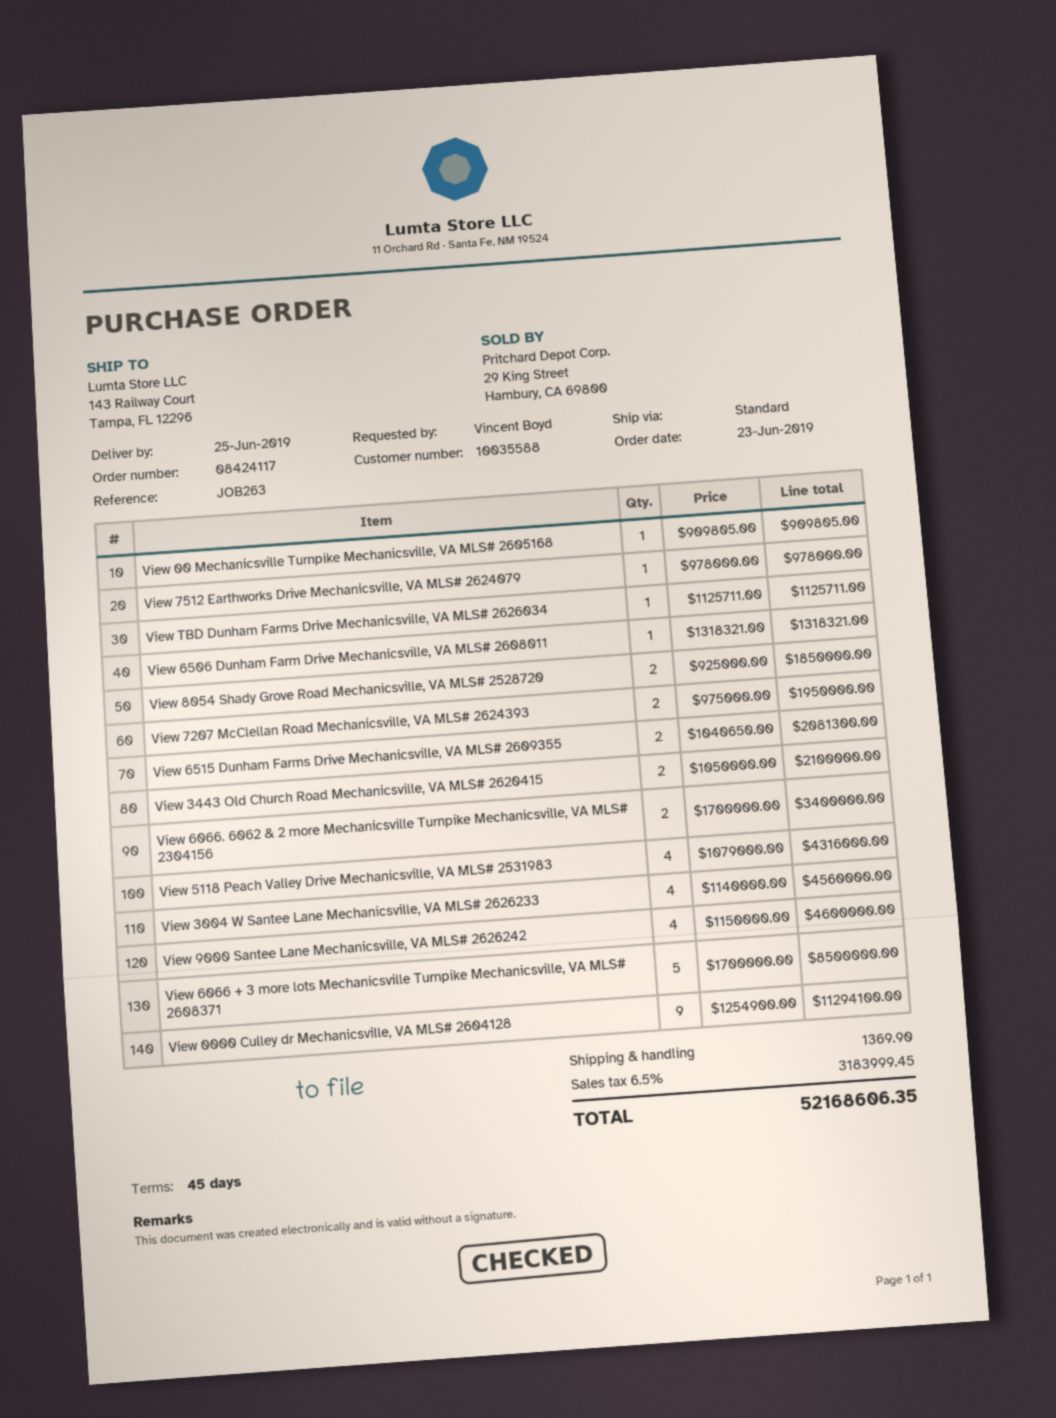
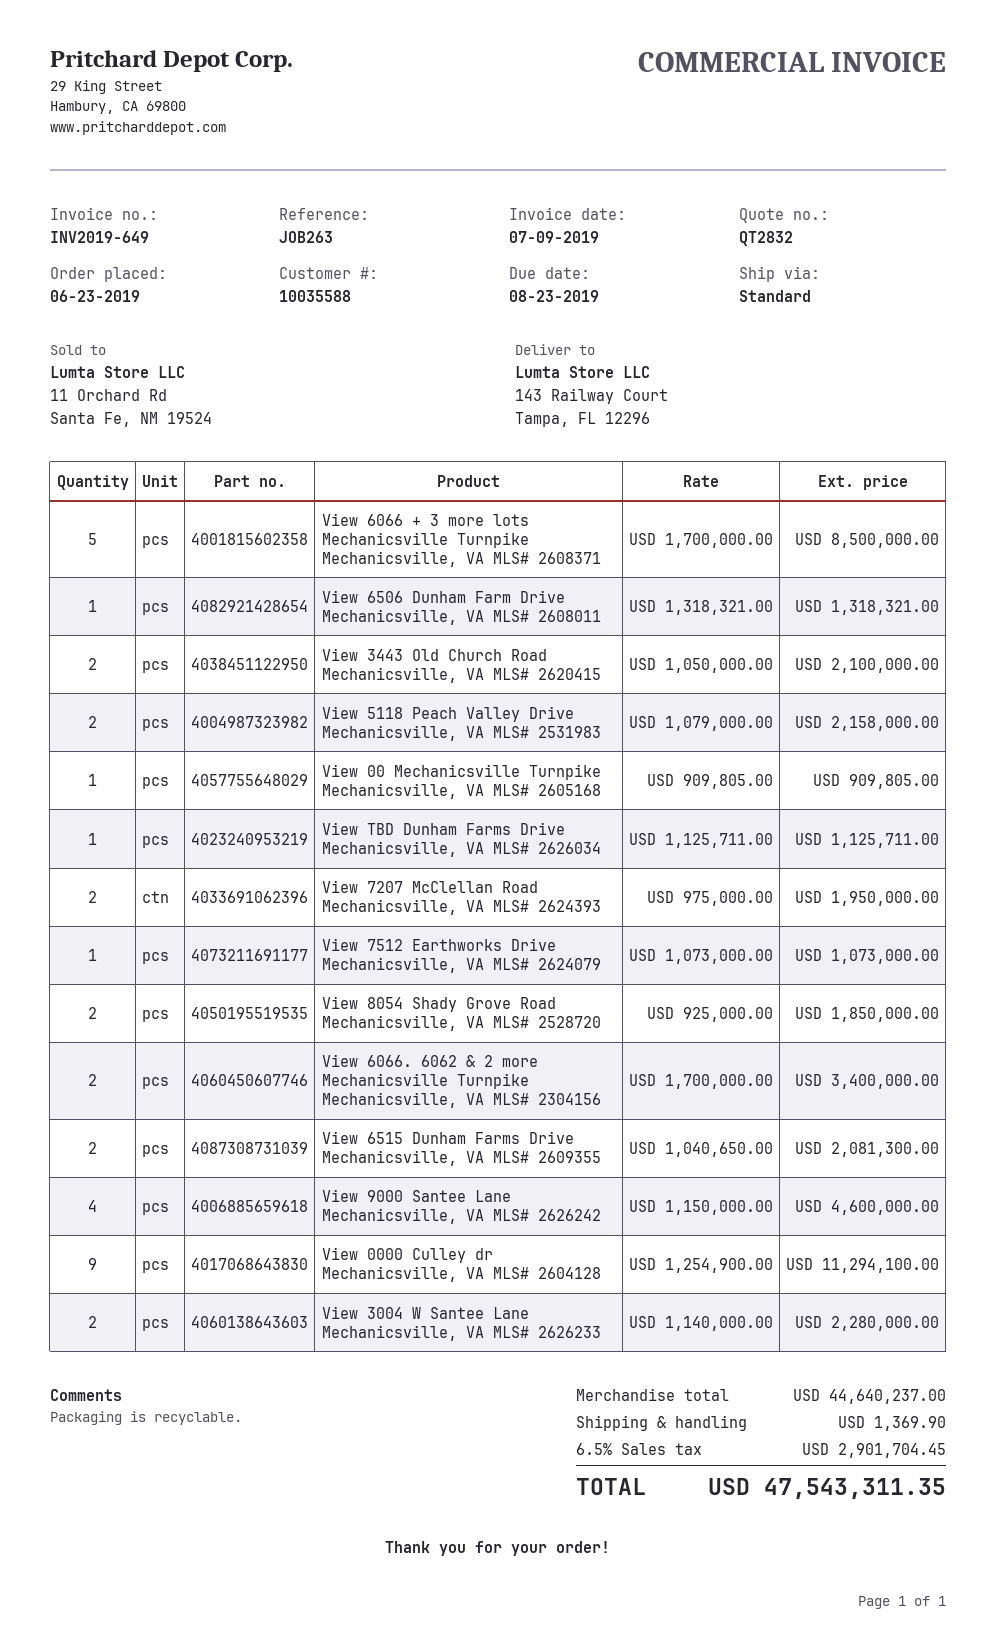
View 7512 Earthworks Drive Mechanicsville, VA MLS# 2624079: 1 x 978000.00 = 978000.00 -> 1 x 1073000.00 = 1073000.00
View 5118 Peach Valley Drive Mechanicsville, VA MLS# 2531983: 4 x 1079000.00 = 4316000.00 -> 2 x 1079000.00 = 2158000.00
View 3004 W Santee Lane Mechanicsville, VA MLS# 2626233: 4 x 1140000.00 = 4560000.00 -> 2 x 1140000.00 = 2280000.00
tax: 6.5% = 3183999.45 -> 6.5% = 2901704.45
total: 52168606.35 -> 47543311.35

